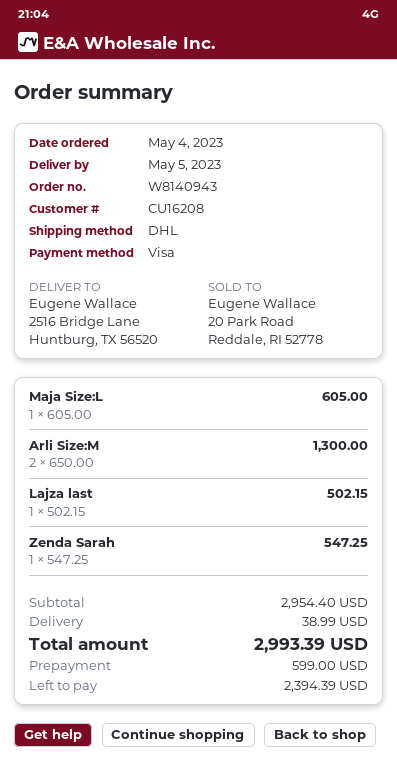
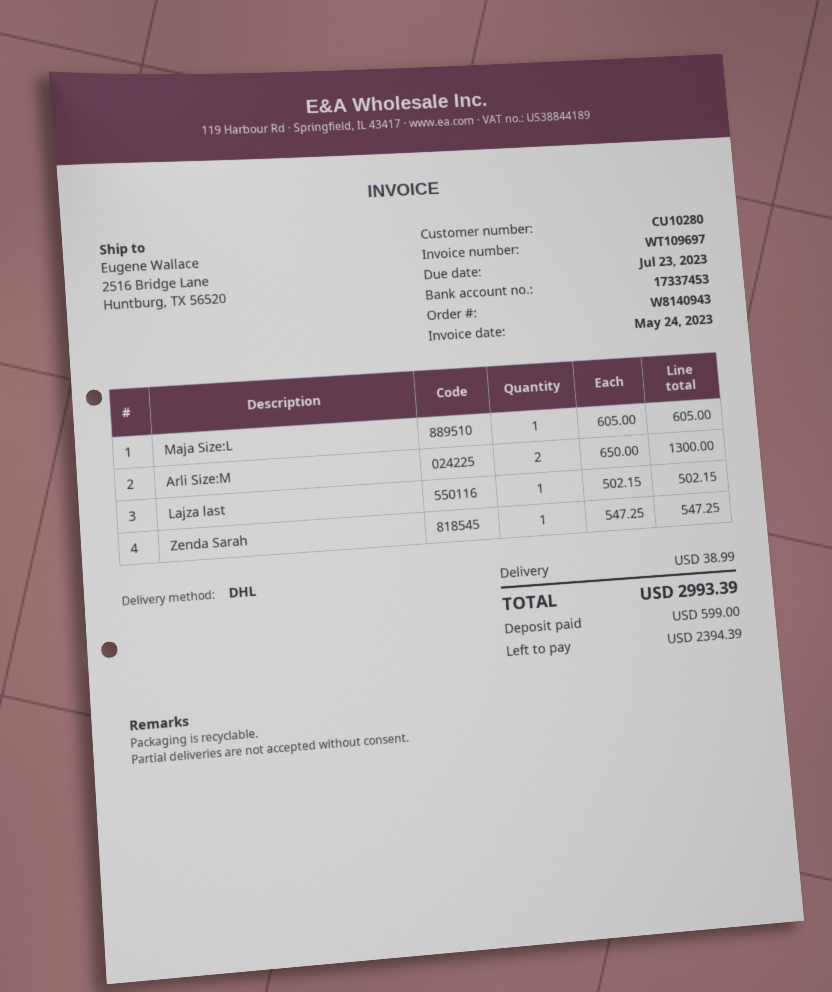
customer number: CU16208 -> CU10280

